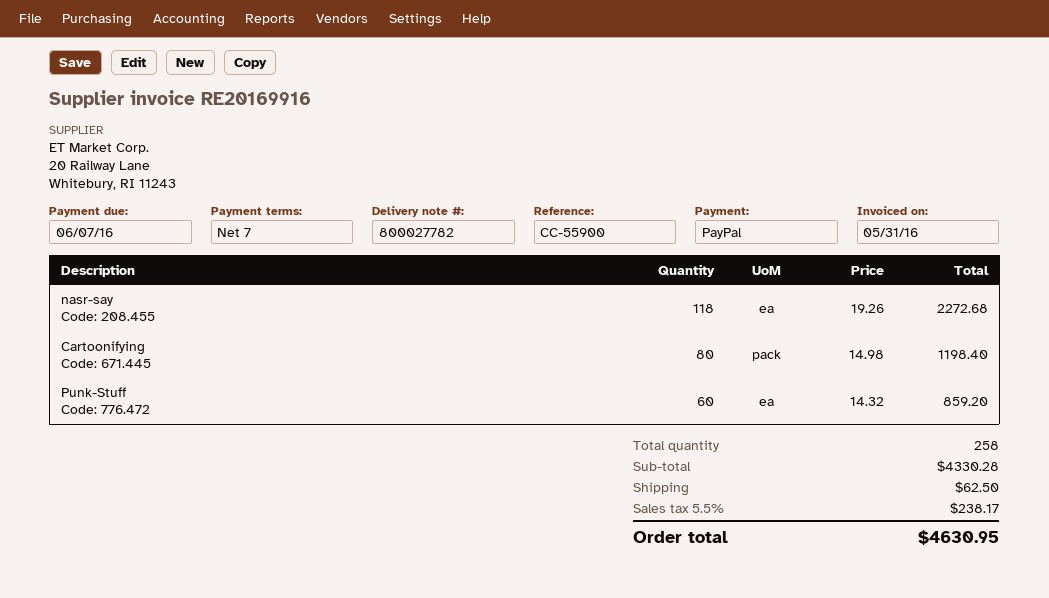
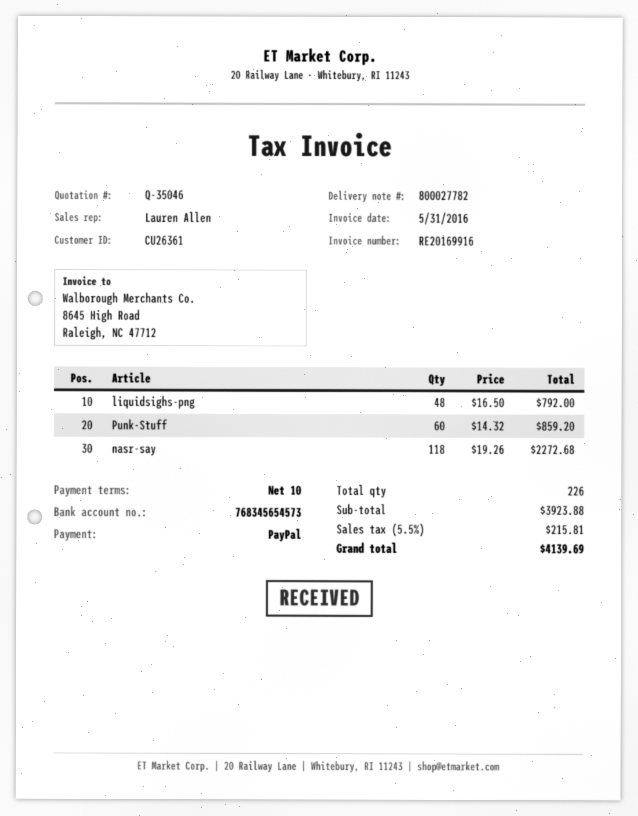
payment terms: 7 days -> 10 days
Cartoonifying: 80 x 14.98 = 1198.40 -> none
liquidsighs-png: none -> 48 x 16.50 = 792.00
total quantity: 258 -> 226
subtotal: 4330.28 -> 3923.88
shipping: 62.50 -> none
tax: 5.5% = 238.17 -> 5.5% = 215.81
total: 4630.95 -> 4139.69

